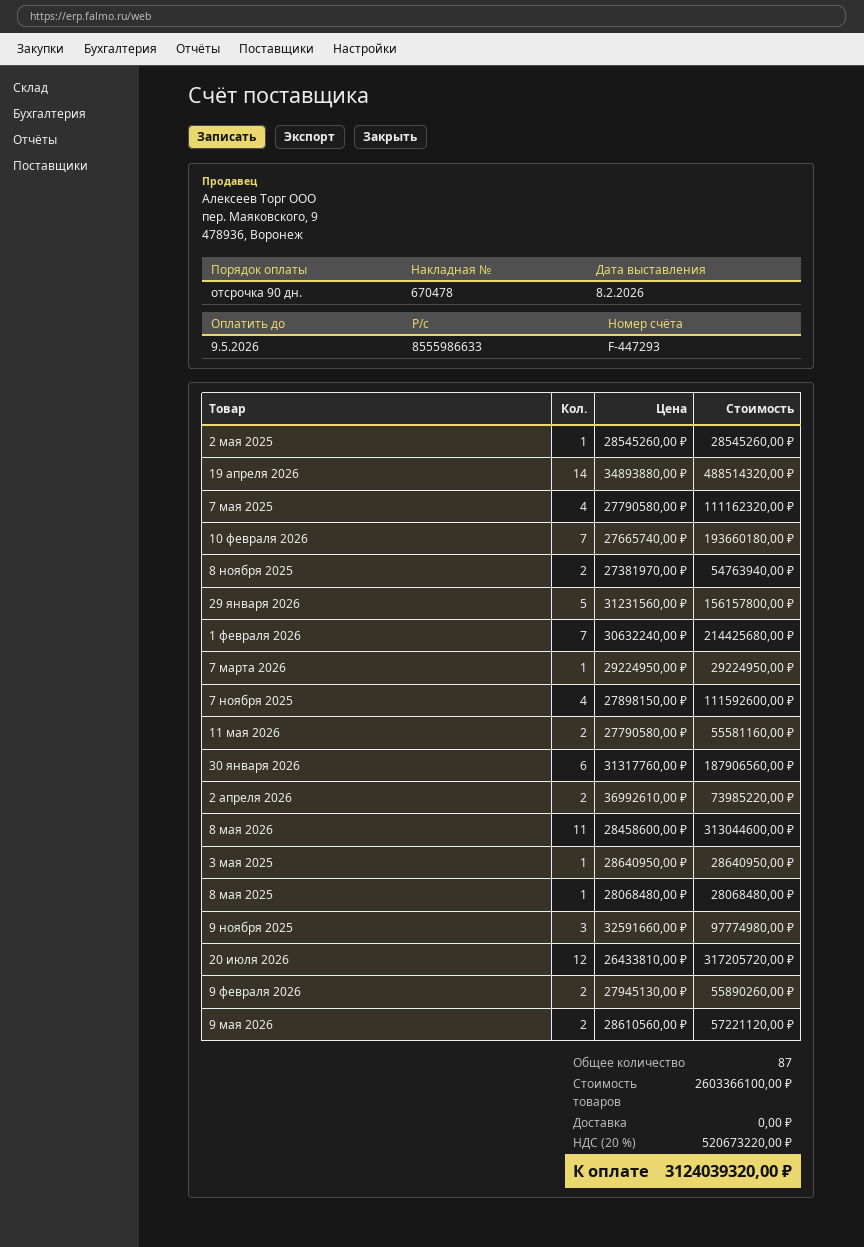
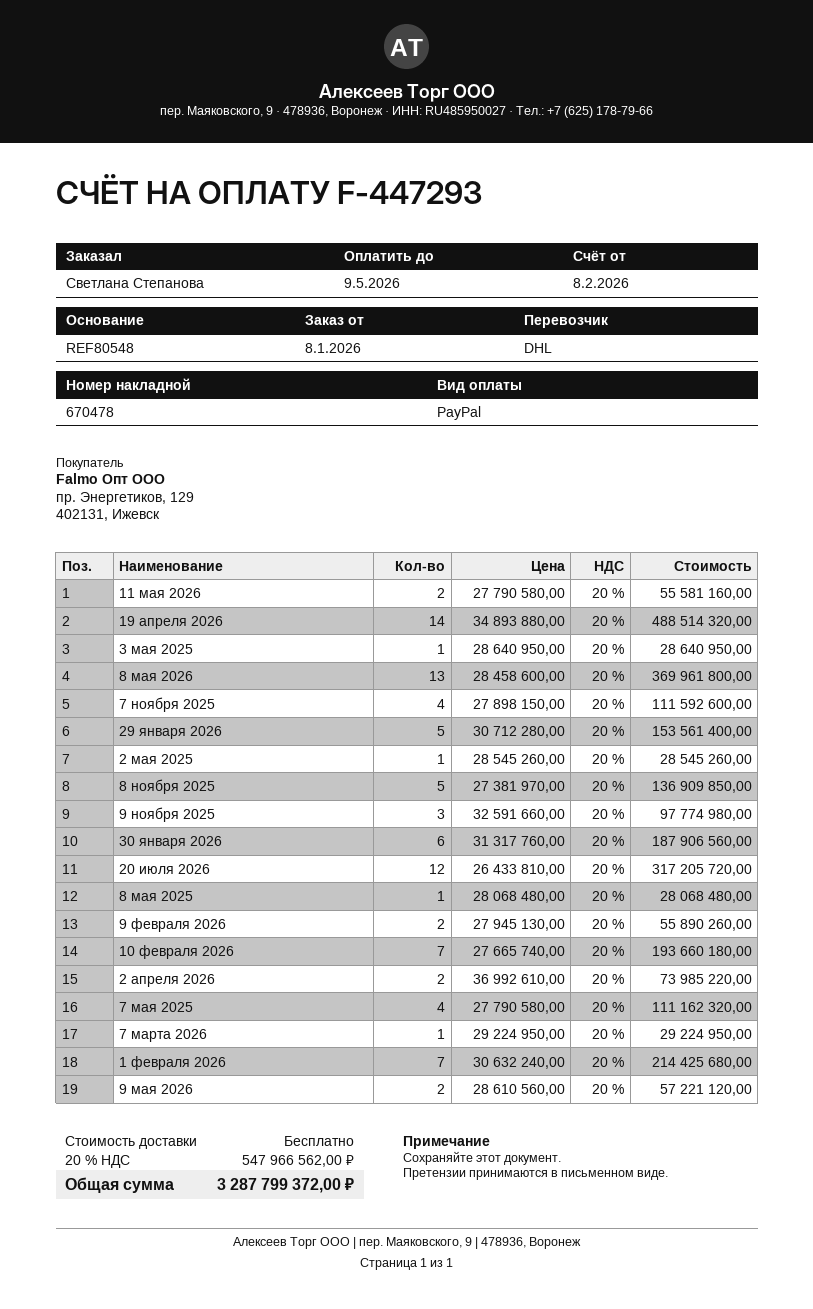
8 ноября 2025: 2 x 27381970.00 = 54763940.00 -> 5 x 27381970.00 = 136909850.00
29 января 2026: 5 x 31231560.00 = 156157800.00 -> 5 x 30712280.00 = 153561400.00
8 мая 2026: 11 x 28458600.00 = 313044600.00 -> 13 x 28458600.00 = 369961800.00
tax: 20% = 520673220.00 -> 20% = 547966562.00
total: 3124039320.00 -> 3287799372.00

